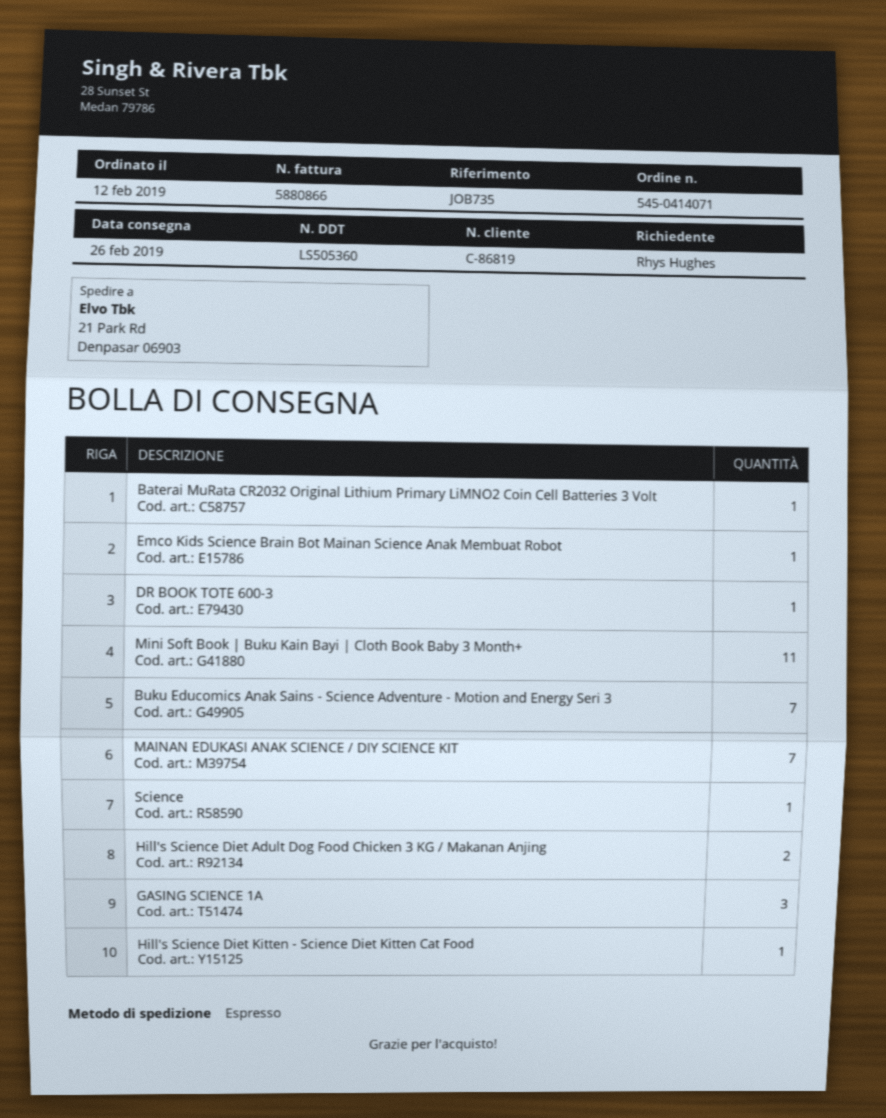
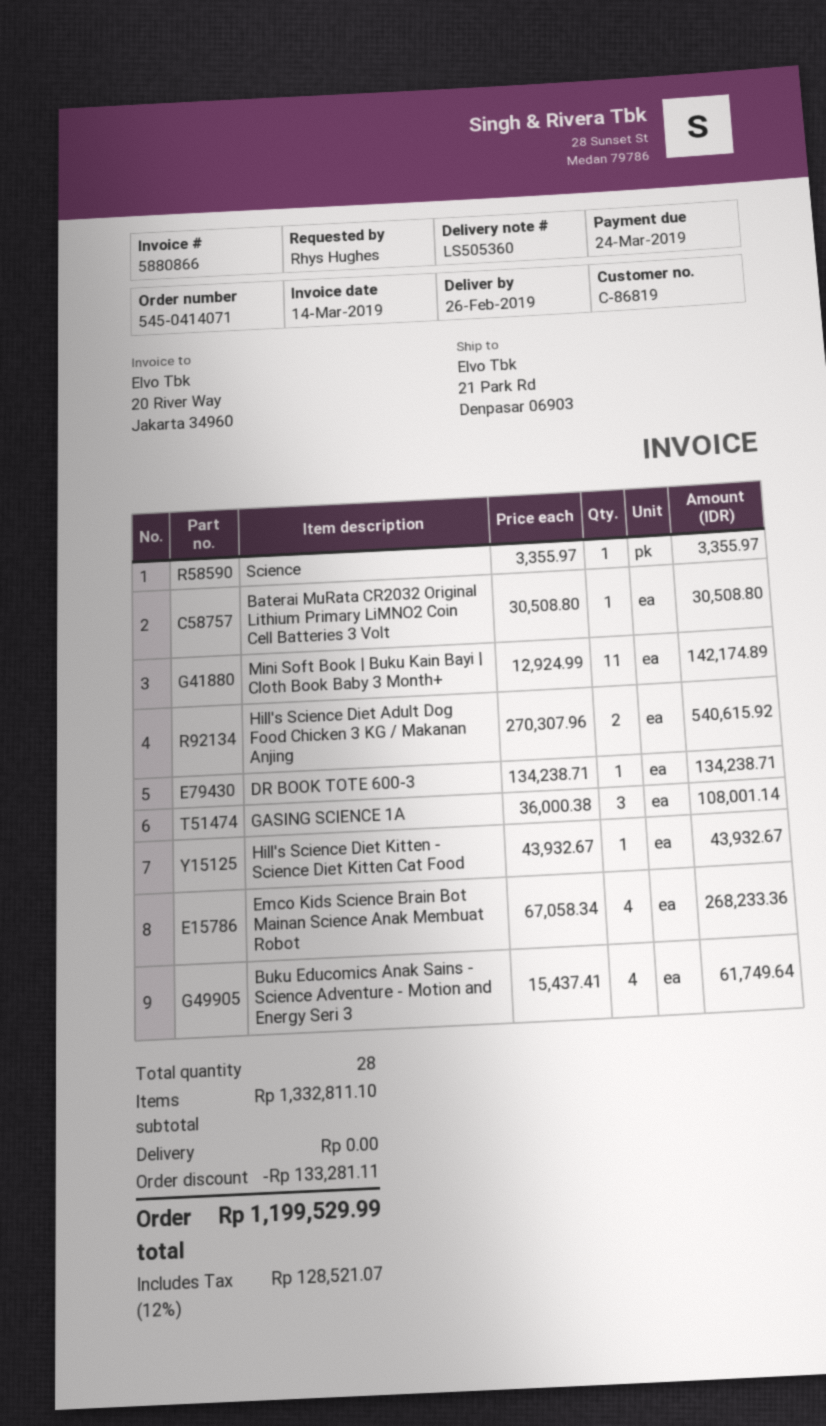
Emco Kids Science Brain Bot Mainan Science Anak Membuat Robot: 1 -> 4
Buku Educomics Anak Sains - Science Adventure - Motion and Energy Seri 3: 7 -> 4
MAINAN EDUKASI ANAK SCIENCE / DIY SCIENCE KIT: 7 -> none

